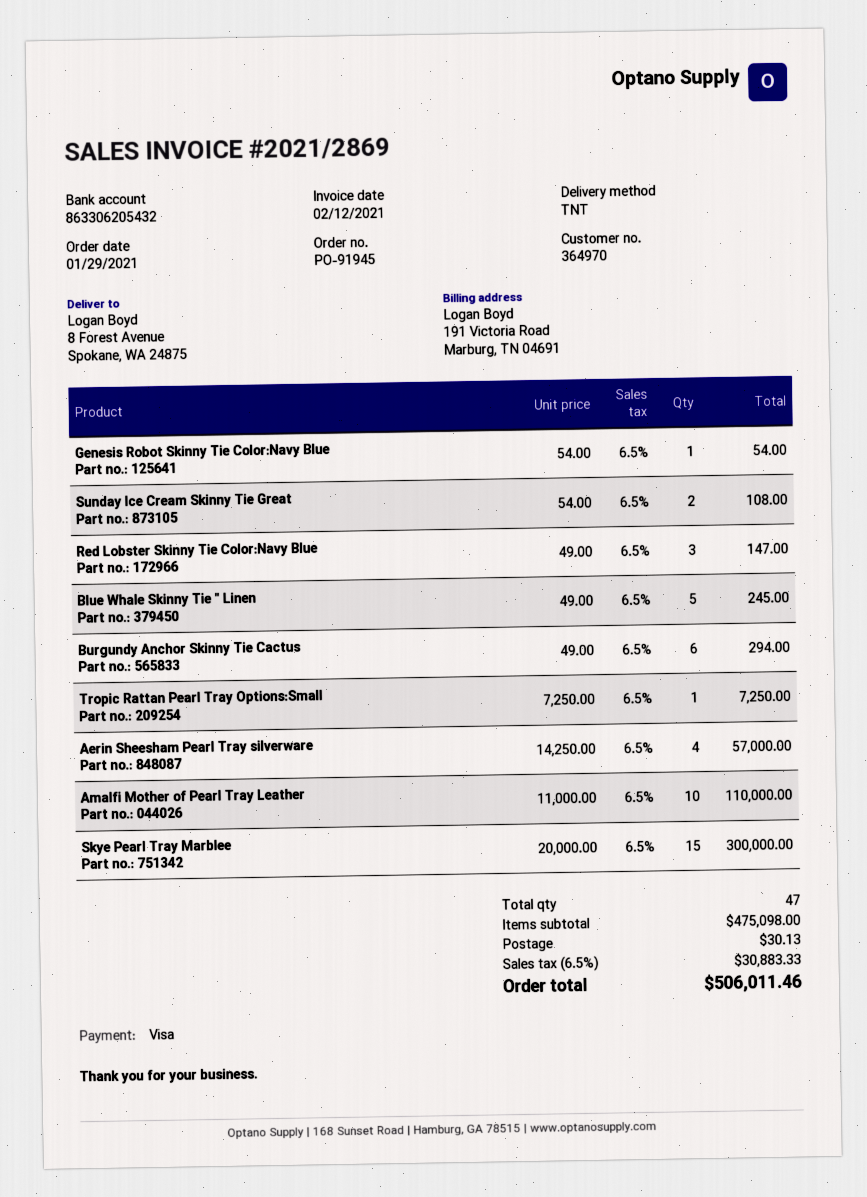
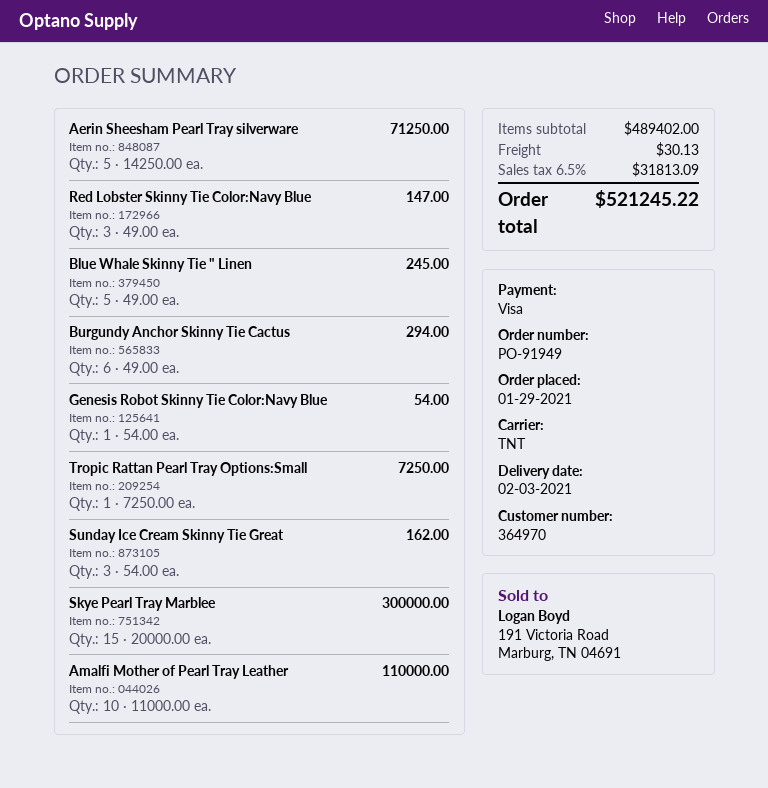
order number: PO-91945 -> PO-91949
Sunday Ice Cream Skinny Tie Great: 2 x 54.00 = 108.00 -> 3 x 54.00 = 162.00
Aerin Sheesham Pearl Tray silverware: 4 x 14250.00 = 57000.00 -> 5 x 14250.00 = 71250.00
subtotal: 475098.00 -> 489402.00
tax: 6.5% = 30883.33 -> 6.5% = 31813.09
total: 506011.46 -> 521245.22

